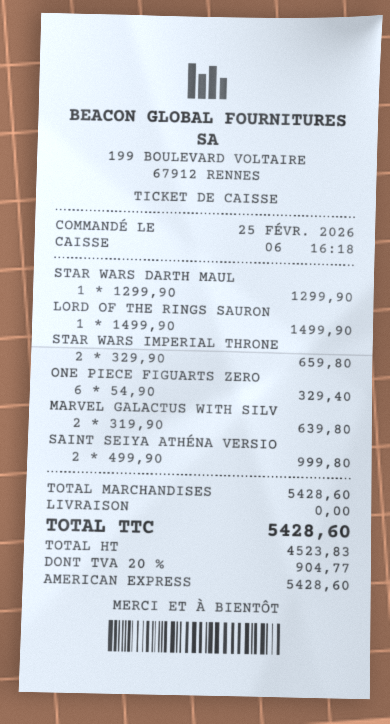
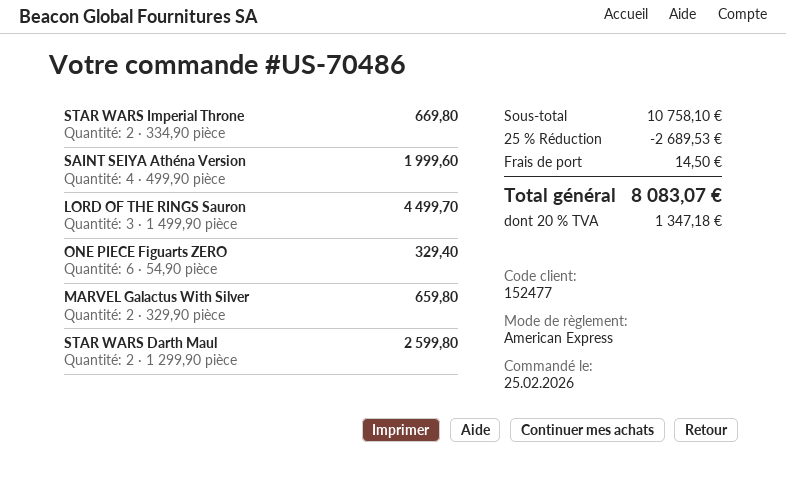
STAR WARS DARTH MAUL: 1 x 1299.90 = 1299.90 -> 2 x 1299.90 = 2599.80
LORD OF THE RINGS SAURON: 1 x 1499.90 = 1499.90 -> 3 x 1499.90 = 4499.70
STAR WARS IMPERIAL THRONE: 2 x 329.90 = 659.80 -> 2 x 334.90 = 669.80
MARVEL GALACTUS WITH SILV: 2 x 319.90 = 639.80 -> 2 x 329.90 = 659.80
SAINT SEIYA ATHÉNA VERSIO: 2 x 499.90 = 999.80 -> 4 x 499.90 = 1999.60
subtotal: 5428.60 -> 10758.10
discount: none -> 25% = 2689.53
shipping: 0.00 -> 14.50
tax: 20% = 904.77 -> 20% = 1347.18
total: 5428.60 -> 8083.07

